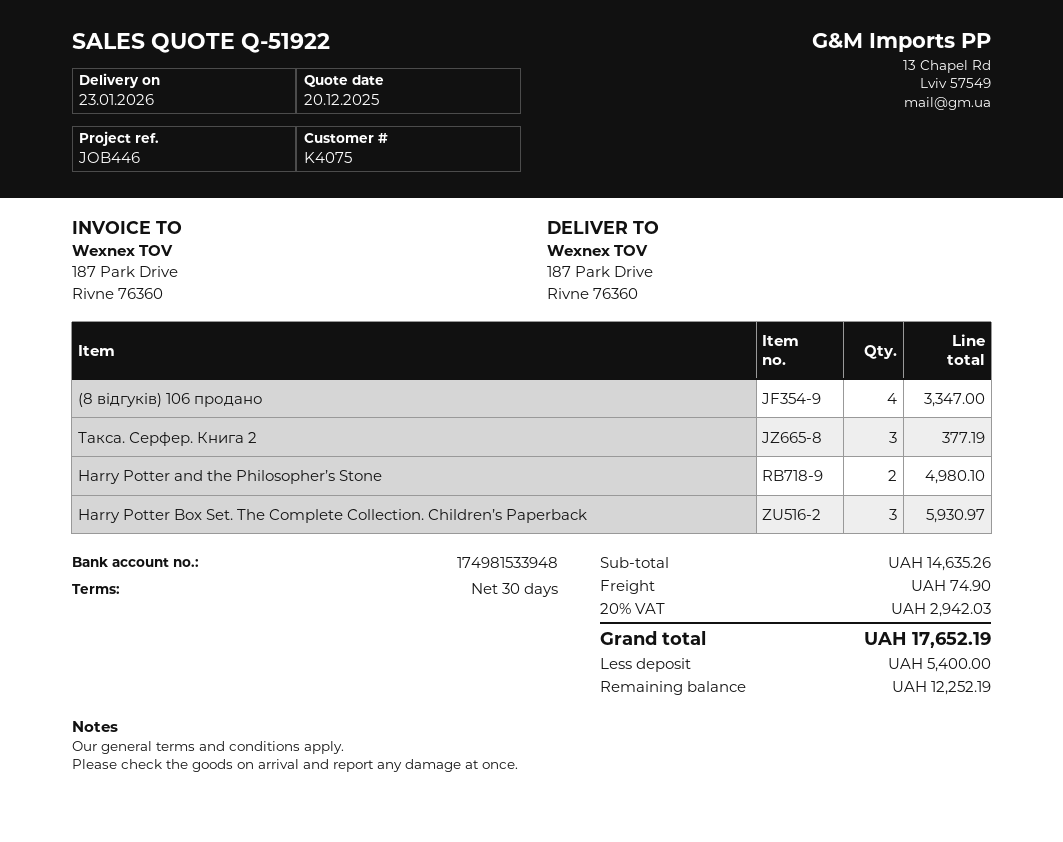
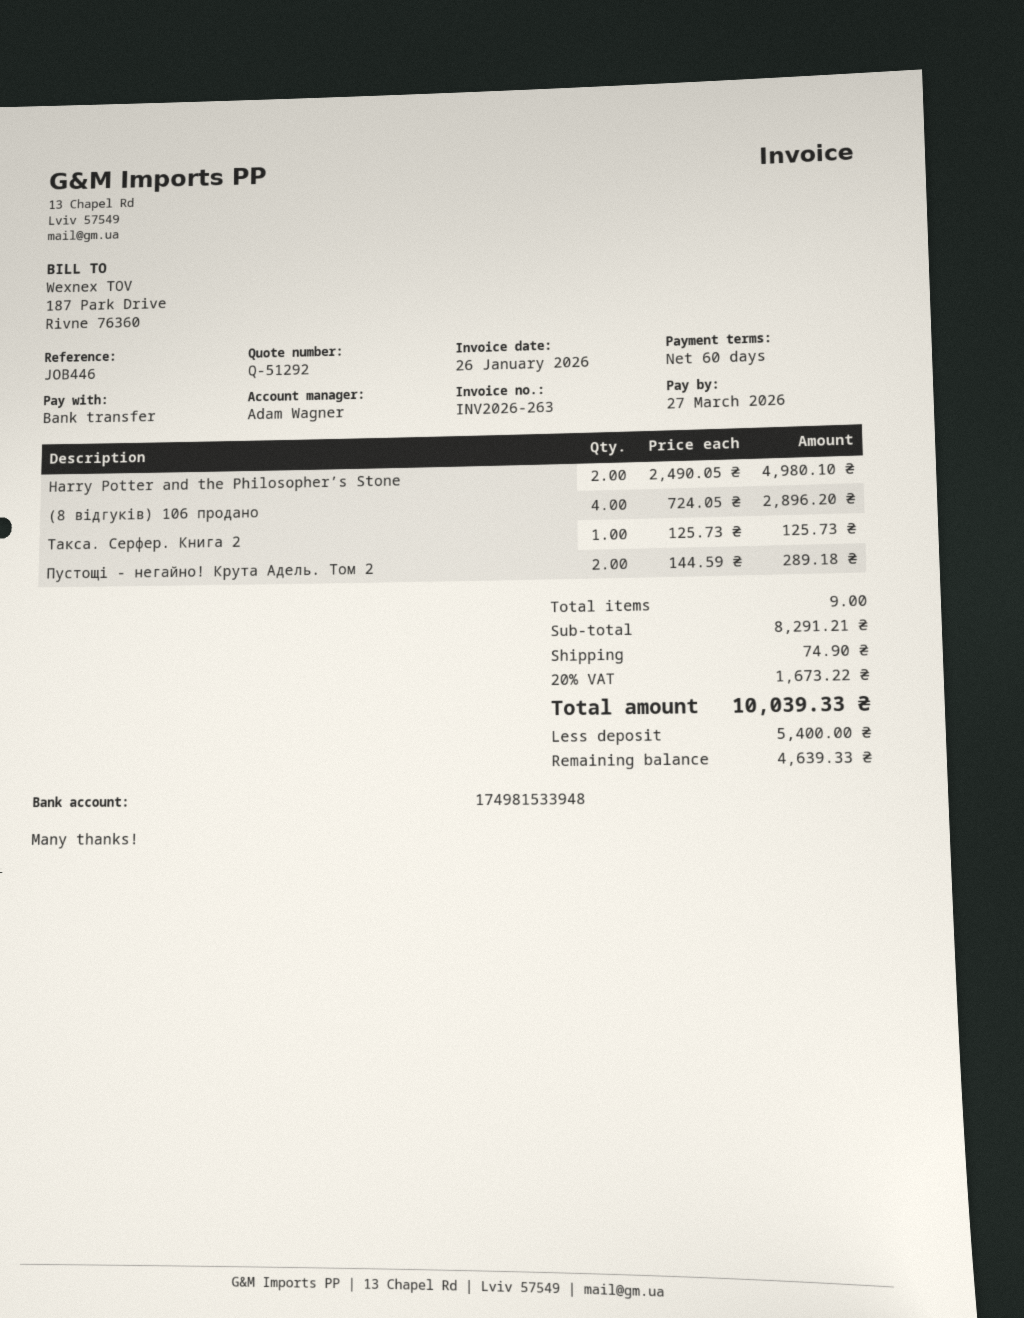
quote number: Q-51922 -> Q-51292
payment terms: 30 days -> 60 days
(8 відгуків) 106 продано: 4 for 3347.00 -> 4 for 2896.20
Такса. Серфер. Книга 2: 3 for 377.19 -> 1 for 125.73
Harry Potter Box Set. The Complete Collection. Children’s Paperback: 3 for 5930.97 -> none
Пустощі - негайно! Крута Адель. Том 2: none -> 2 for 289.18
subtotal: 14635.26 -> 8291.21
tax: 20% = 2942.03 -> 20% = 1673.22
total: 17652.19 -> 10039.33
balance: 12252.19 -> 4639.33

